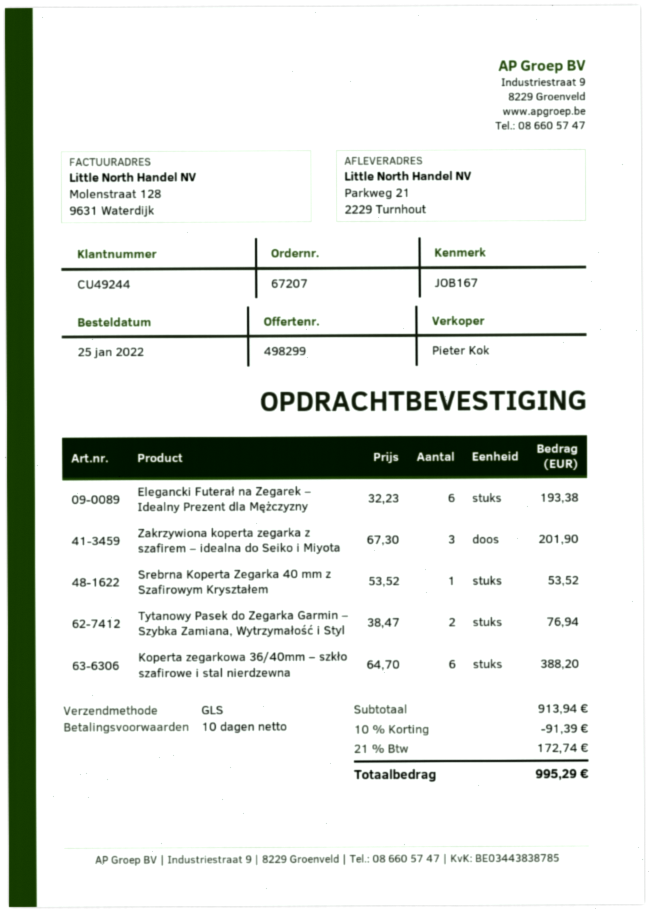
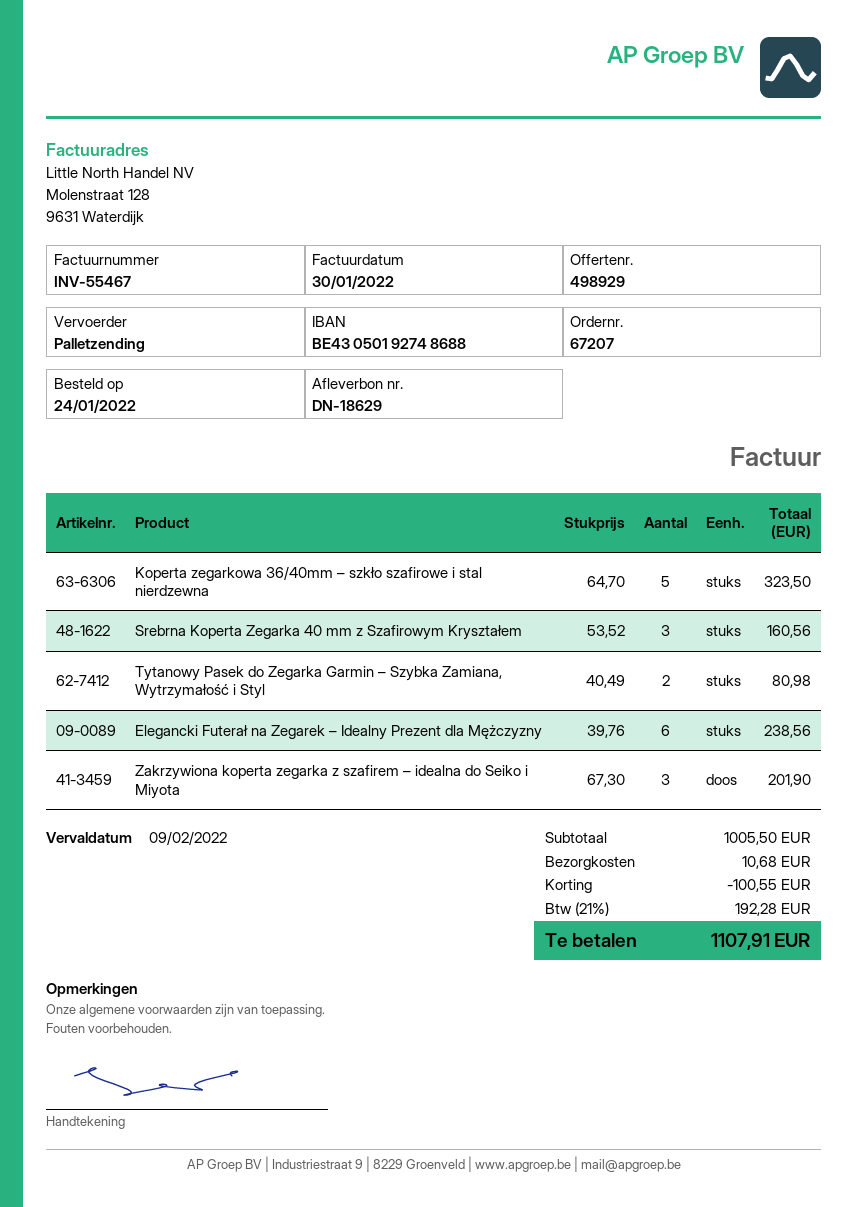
quote number: 498299 -> 498929
order date: 2022-01-25 -> 2022-01-24
shipping method: GLS -> pallet freight
Elegancki Futerał na Zegarek – Idealny Prezent dla Mężczyzny: 6 x 32.23 = 193.38 -> 6 x 39.76 = 238.56
Srebrna Koperta Zegarka 40 mm z Szafirowym Kryształem: 1 x 53.52 = 53.52 -> 3 x 53.52 = 160.56
Tytanowy Pasek do Zegarka Garmin – Szybka Zamiana, Wytrzymałość i Styl: 2 x 38.47 = 76.94 -> 2 x 40.49 = 80.98
Koperta zegarkowa 36/40mm – szkło szafirowe i stal nierdzewna: 6 x 64.70 = 388.20 -> 5 x 64.70 = 323.50
subtotal: 913.94 -> 1005.50
discount: 91.39 -> 100.55
shipping: none -> 10.68
tax: 21% = 172.74 -> 21% = 192.28
total: 995.29 -> 1107.91

